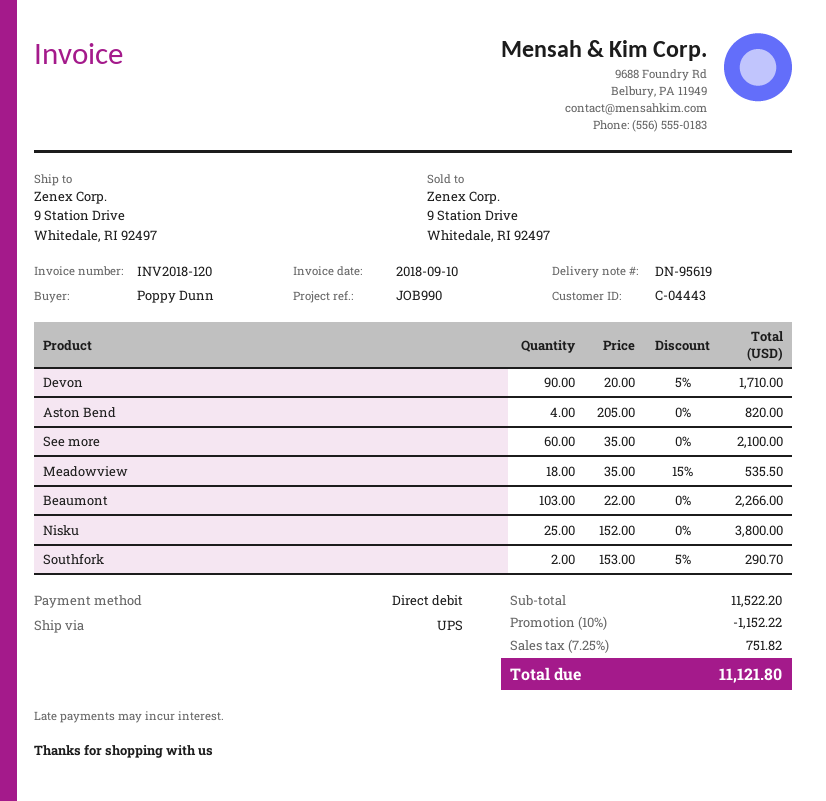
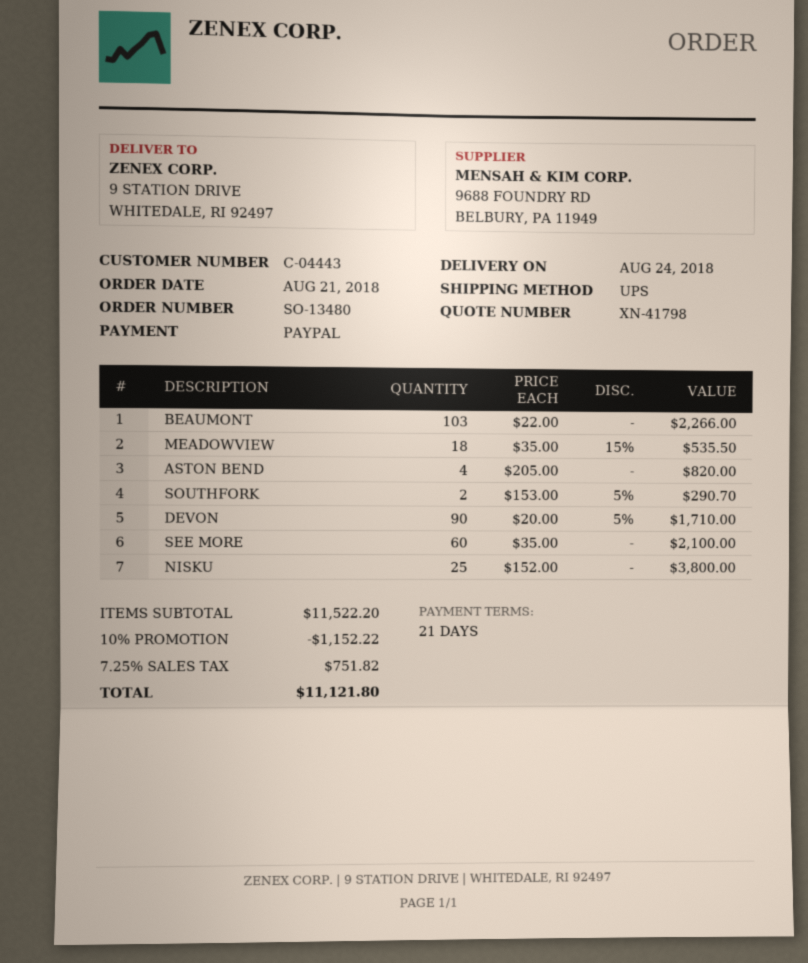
payment method: direct debit -> PayPal

